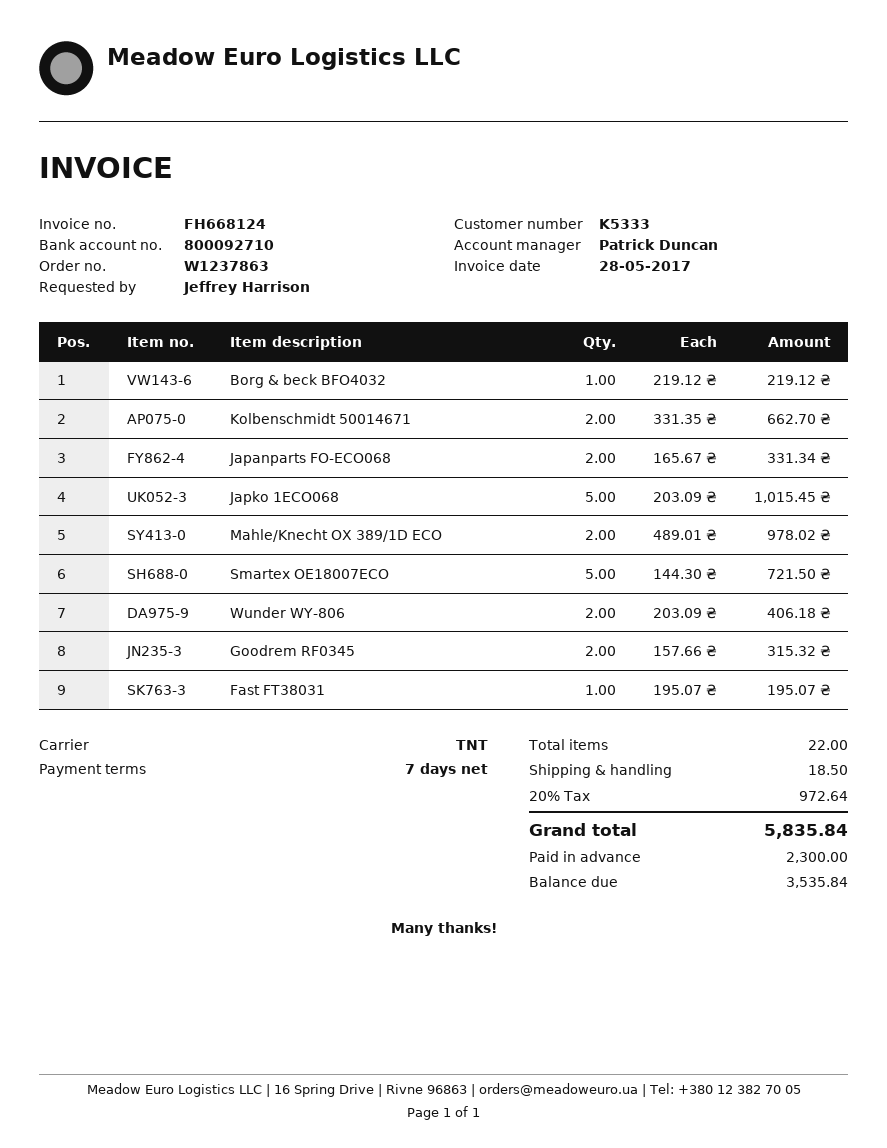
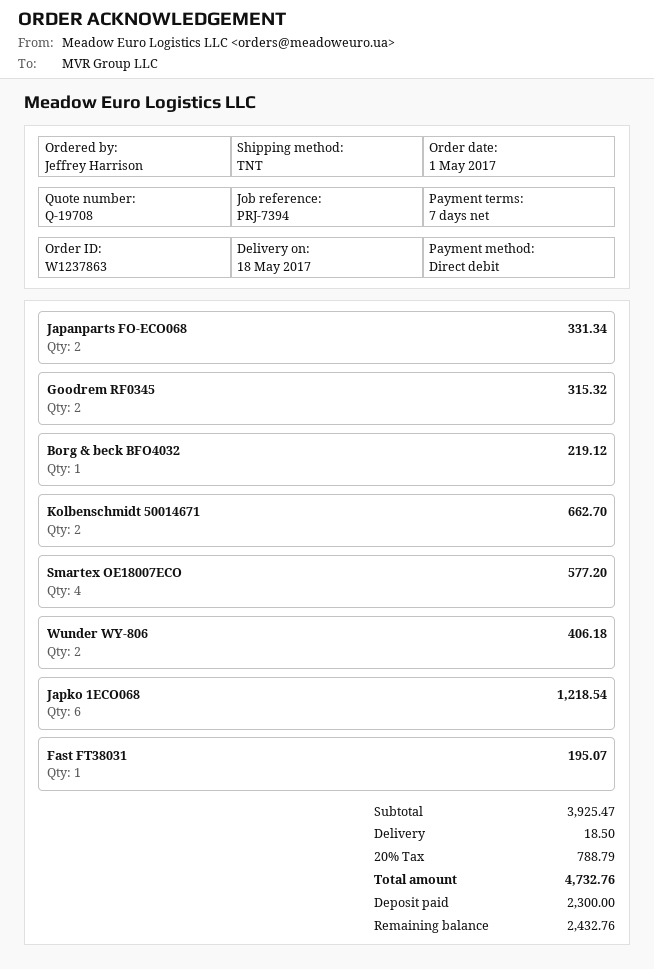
Japko 1ECO068: 5 for 1015.45 -> 6 for 1218.54
Mahle/Knecht OX 389/1D ECO: 2 for 978.02 -> none
Smartex OE18007ECO: 5 for 721.50 -> 4 for 577.20
tax: 20% = 972.64 -> 20% = 788.79
total: 5835.84 -> 4732.76
balance: 3535.84 -> 2432.76

